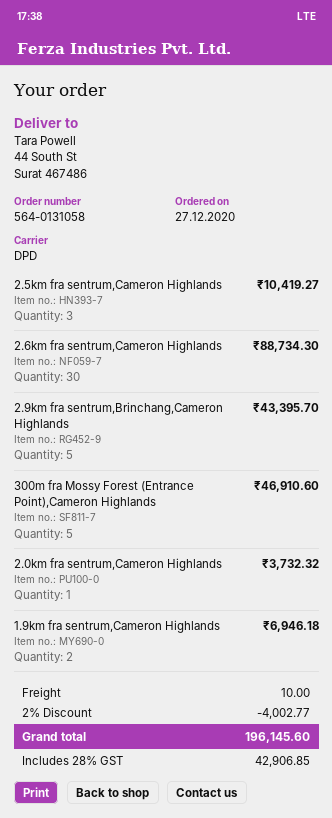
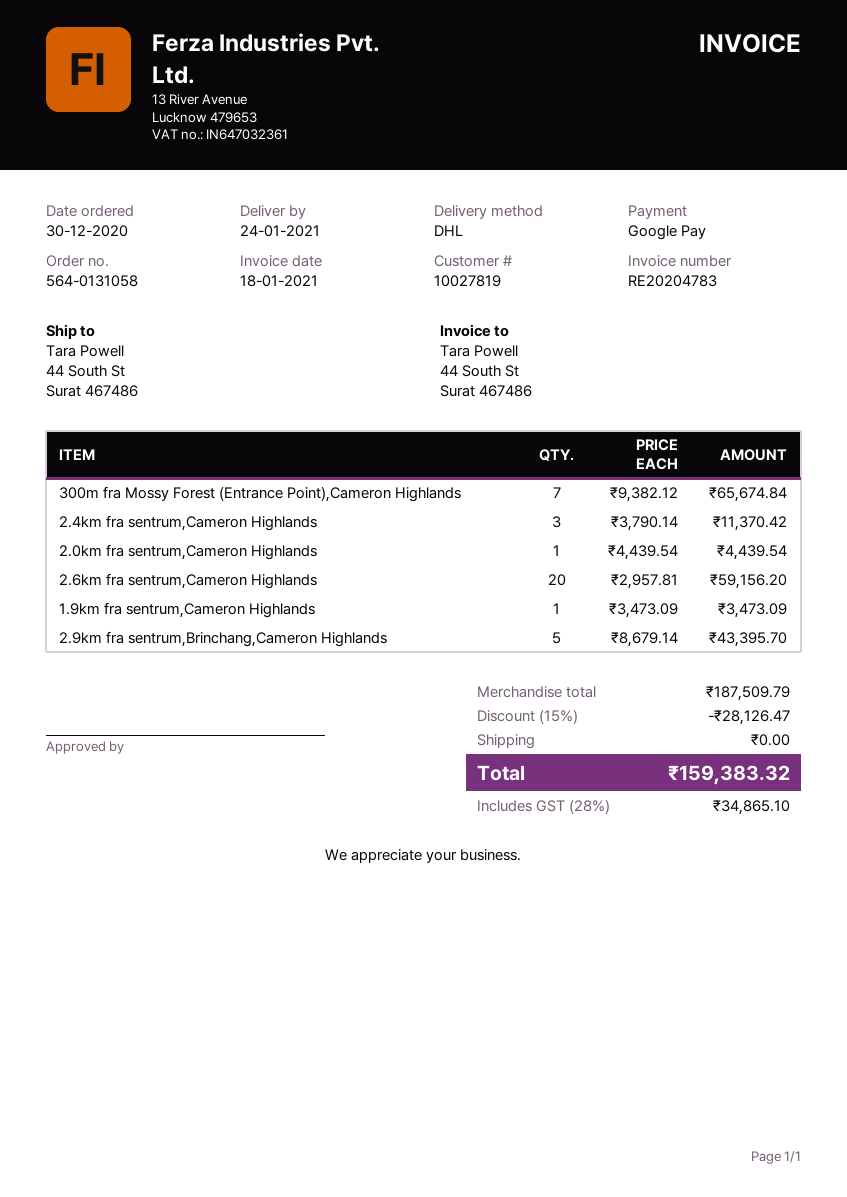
order date: 2020-12-27 -> 2020-12-30
shipping method: DPD -> DHL
2.5km fra sentrum,Cameron Highlands: 3 for 10419.27 -> none
2.6km fra sentrum,Cameron Highlands: 30 for 88734.30 -> 20 for 59156.20
300m fra Mossy Forest (Entrance Point),Cameron Highlands: 5 for 46910.60 -> 7 for 65674.84
2.0km fra sentrum,Cameron Highlands: 1 for 3732.32 -> 1 for 4439.54
1.9km fra sentrum,Cameron Highlands: 2 for 6946.18 -> 1 for 3473.09
2.4km fra sentrum,Cameron Highlands: none -> 3 for 11370.42
discount: 2% = 4002.77 -> 15% = 28126.47
shipping: 10.00 -> 0.00
tax: 28% = 42906.85 -> 28% = 34865.10
total: 196145.60 -> 159383.32

